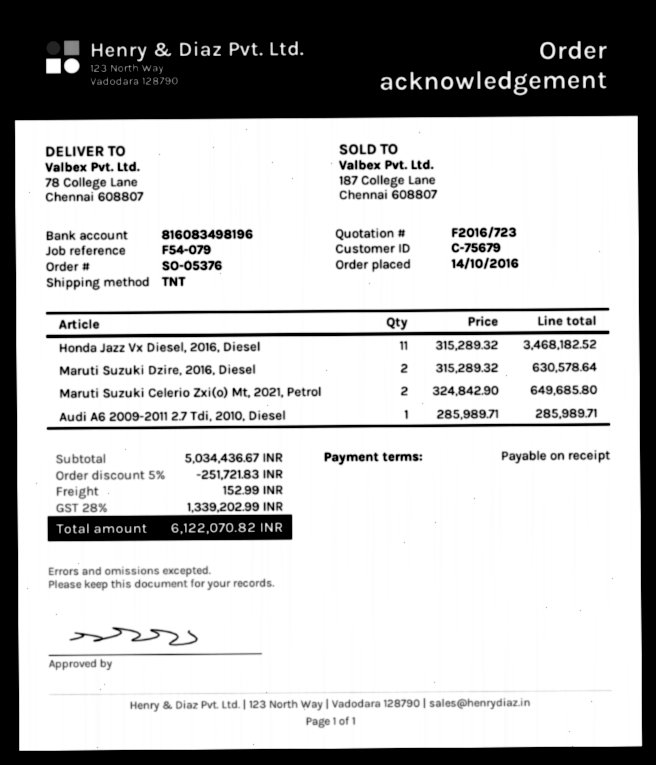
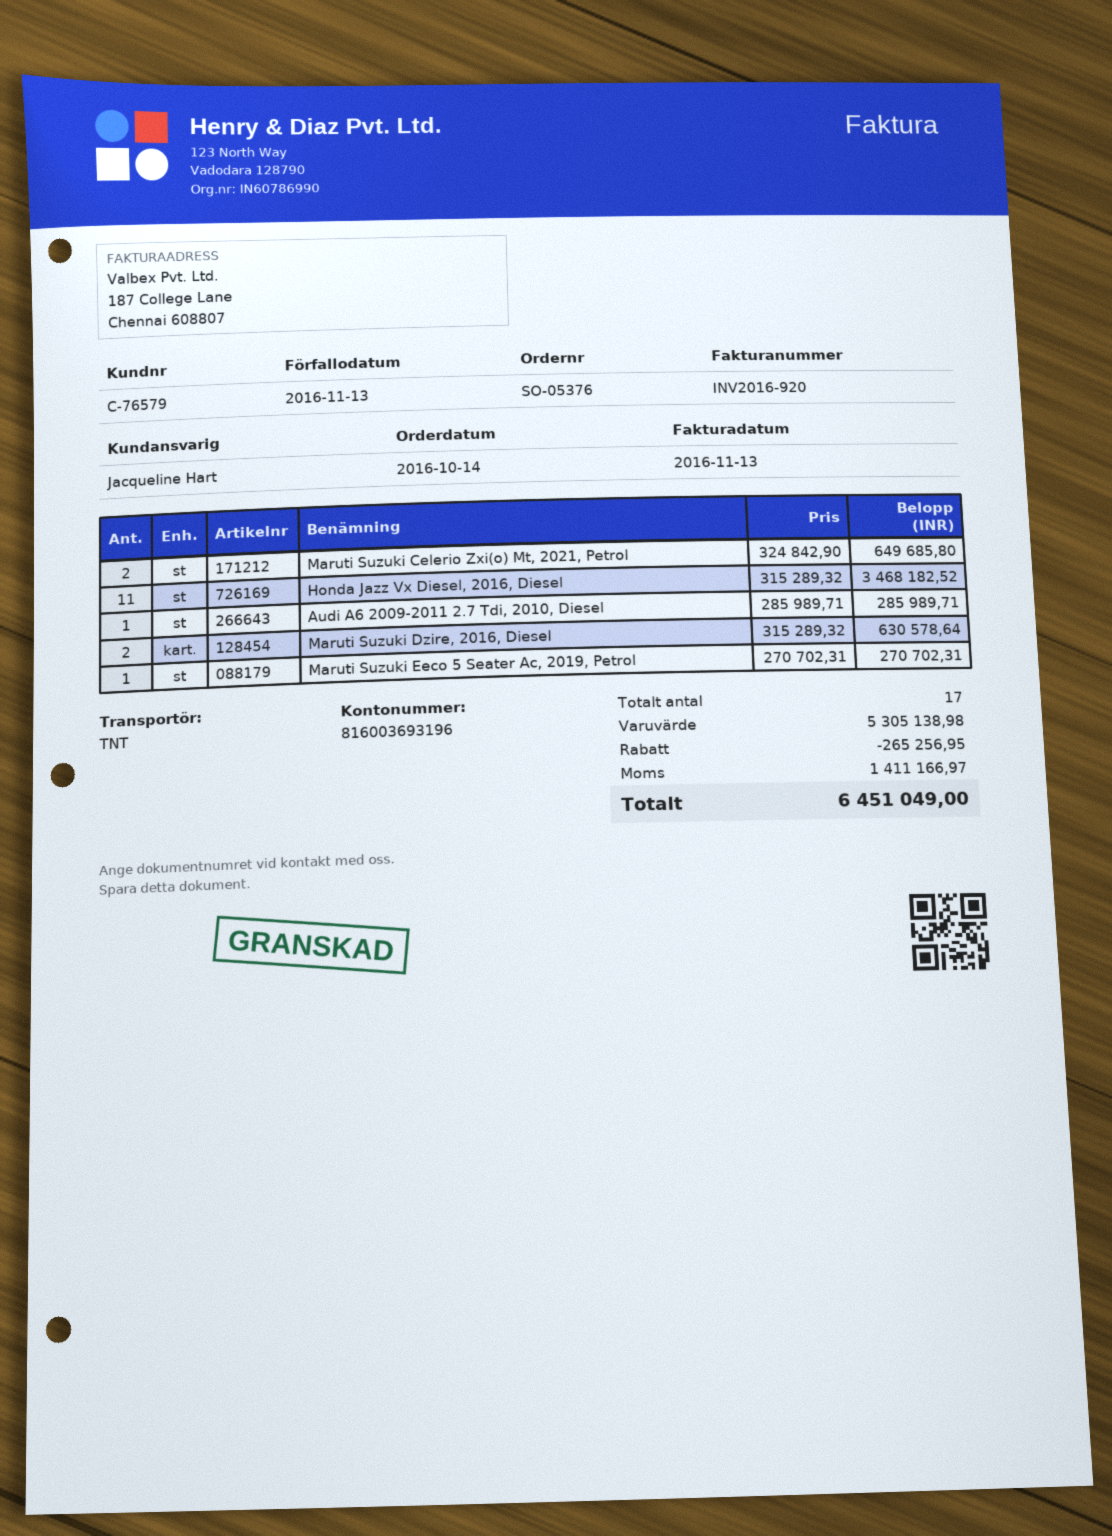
customer number: C-75679 -> C-76579
bank account: 816083498196 -> 816003693196
Maruti Suzuki Eeco 5 Seater Ac, 2019, Petrol: none -> 1 x 270702.31 = 270702.31
subtotal: 5034436.67 -> 5305138.98
discount: 251721.83 -> 265256.95
shipping: 152.99 -> none
tax: 1339202.99 -> 1411166.97
total: 6122070.82 -> 6451049.00

